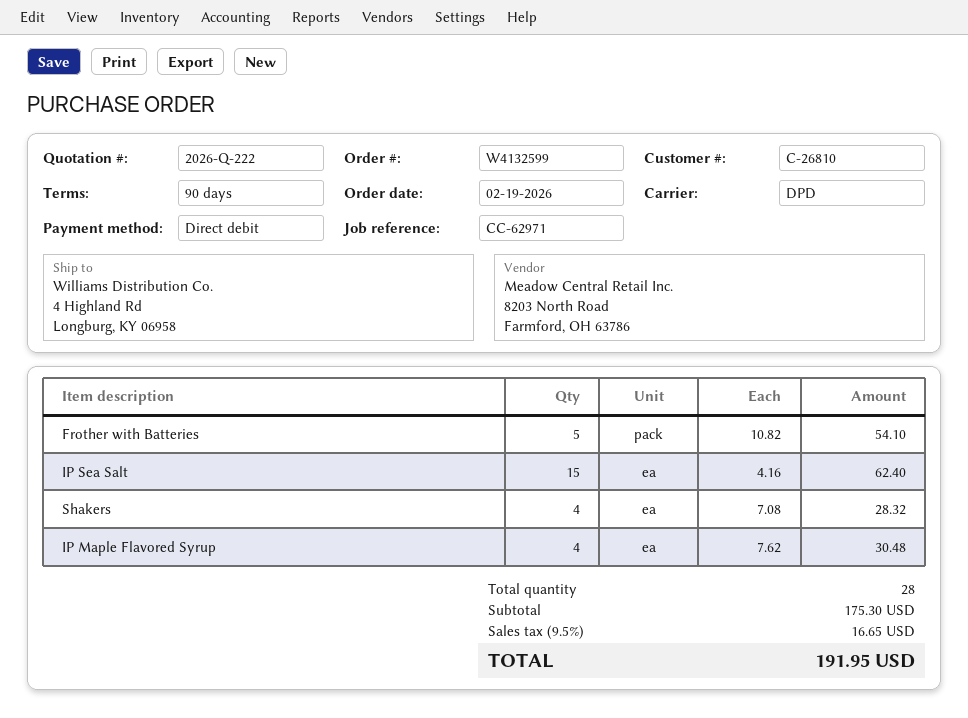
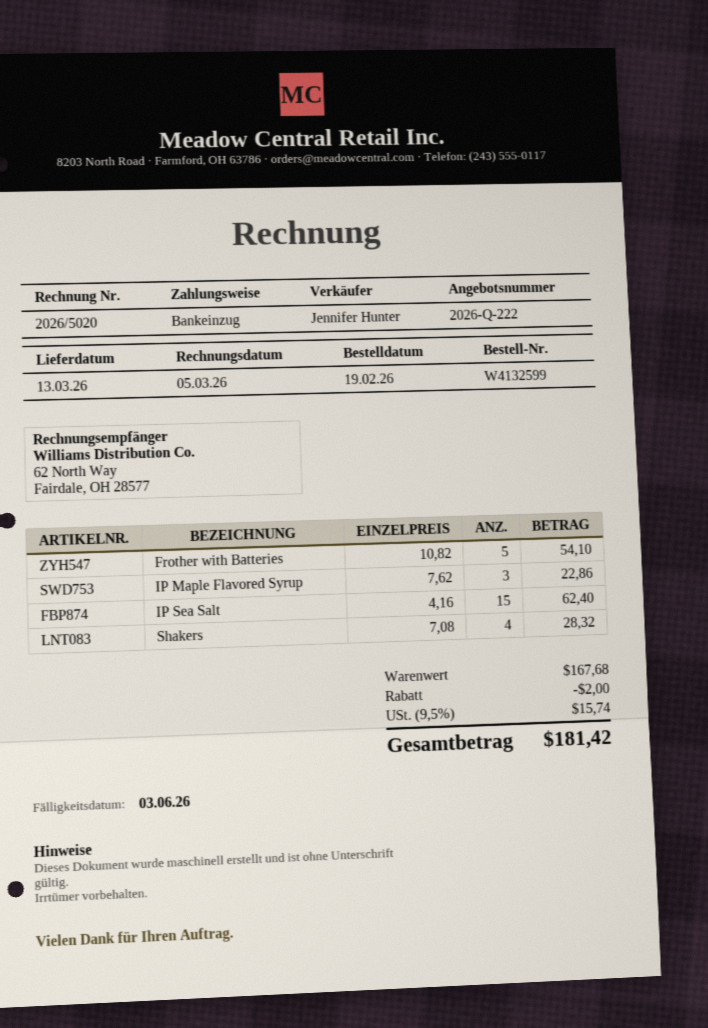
IP Maple Flavored Syrup: 4 x 7.62 = 30.48 -> 3 x 7.62 = 22.86
subtotal: 175.30 -> 167.68
discount: none -> 2.00
tax: 9.5% = 16.65 -> 9.5% = 15.74
total: 191.95 -> 181.42

